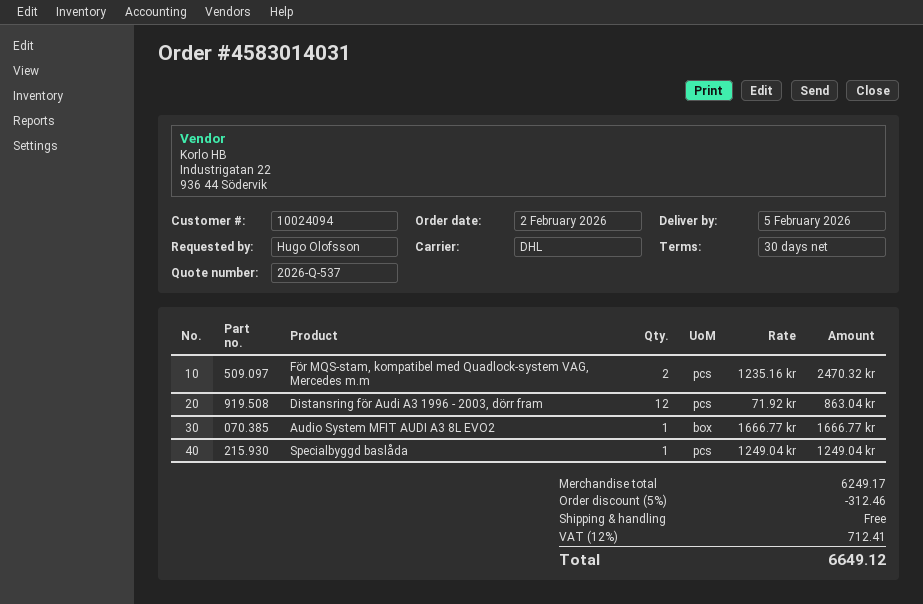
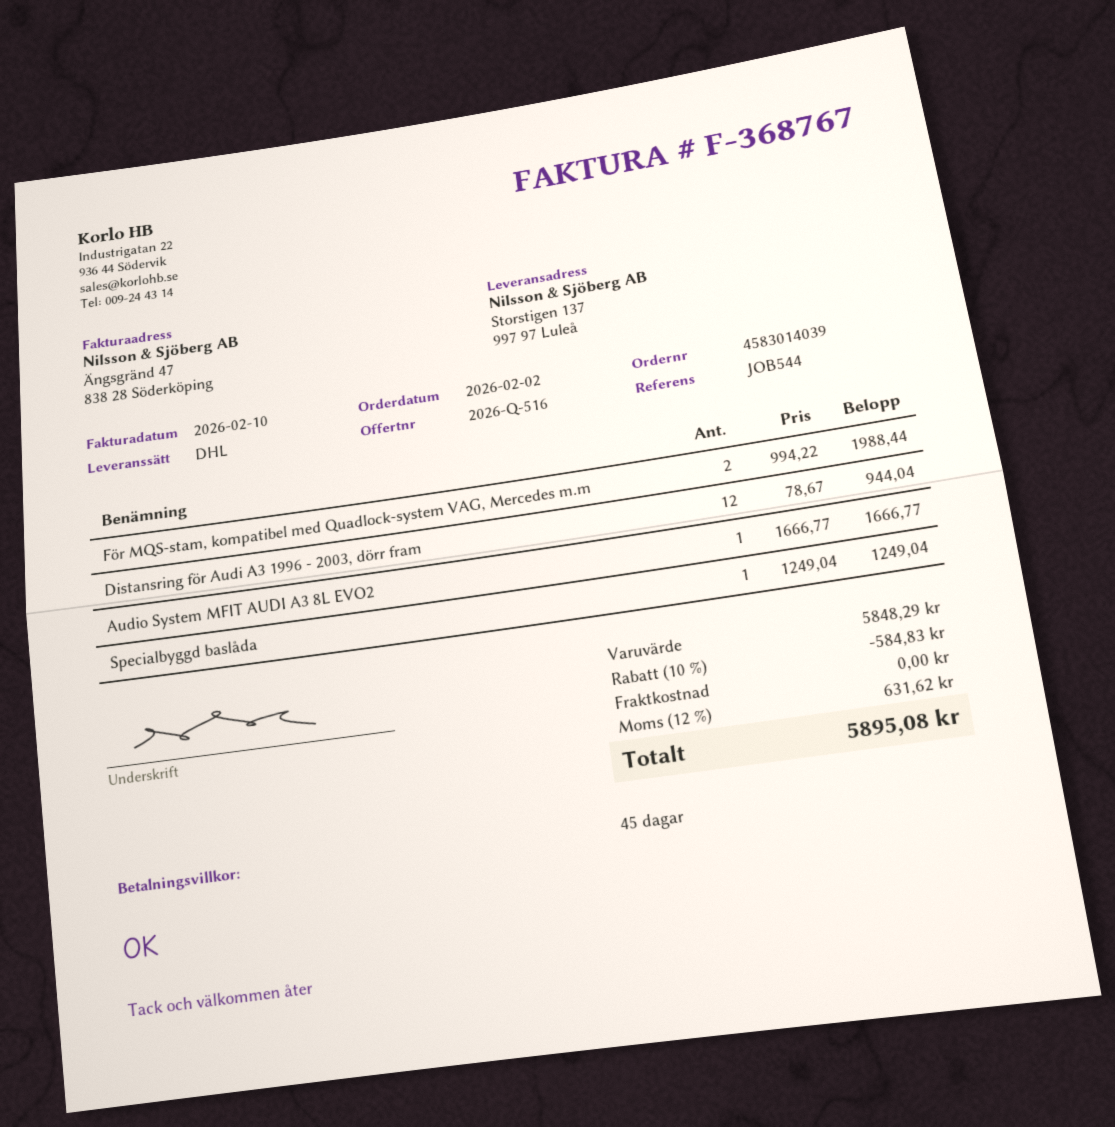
quote number: 2026-Q-537 -> 2026-Q-516
order number: 4583014031 -> 4583014039
payment terms: 30 days -> 45 days
För MQS-stam, kompatibel med Quadlock-system VAG, Mercedes m.m: 2 x 1235.16 = 2470.32 -> 2 x 994.22 = 1988.44
Distansring för Audi A3 1996 - 2003, dörr fram: 12 x 71.92 = 863.04 -> 12 x 78.67 = 944.04
subtotal: 6249.17 -> 5848.29
discount: 5% = 312.46 -> 10% = 584.83
tax: 12% = 712.41 -> 12% = 631.62
total: 6649.12 -> 5895.08

